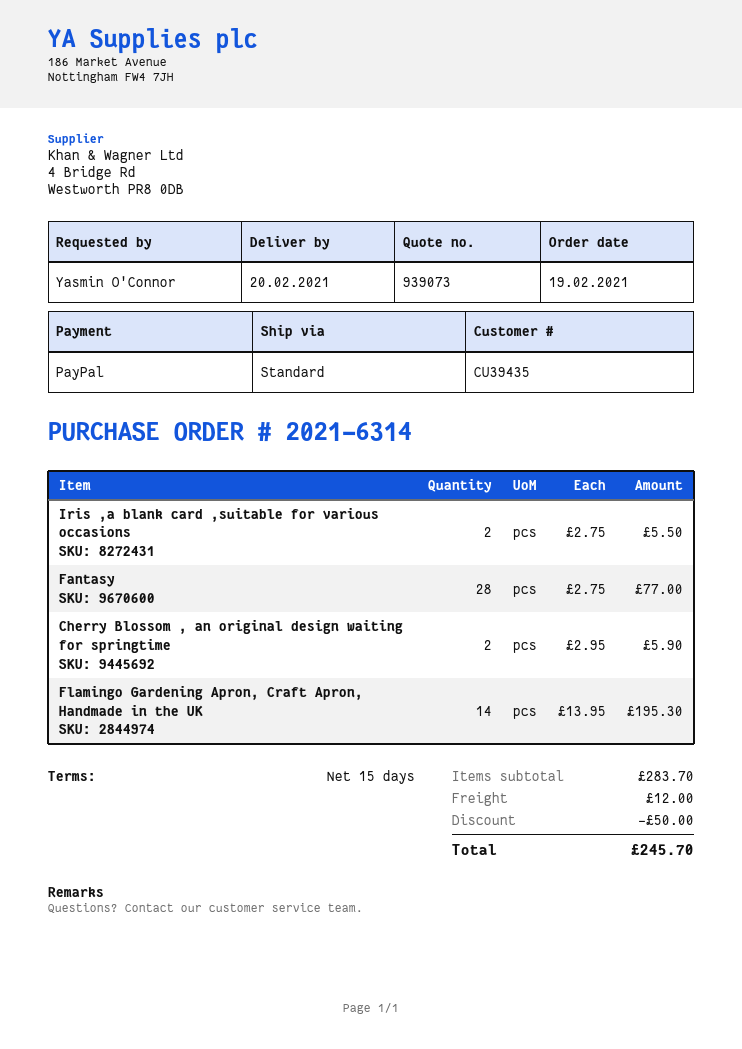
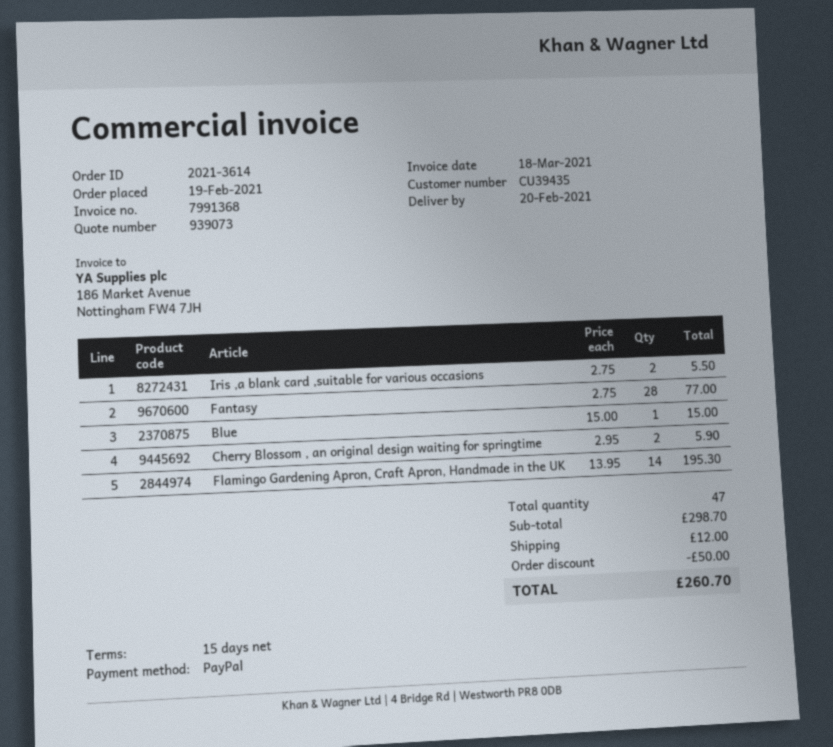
order number: 2021-6314 -> 2021-3614
Blue: none -> 1 x 15.00 = 15.00
subtotal: 283.70 -> 298.70
total: 245.70 -> 260.70

